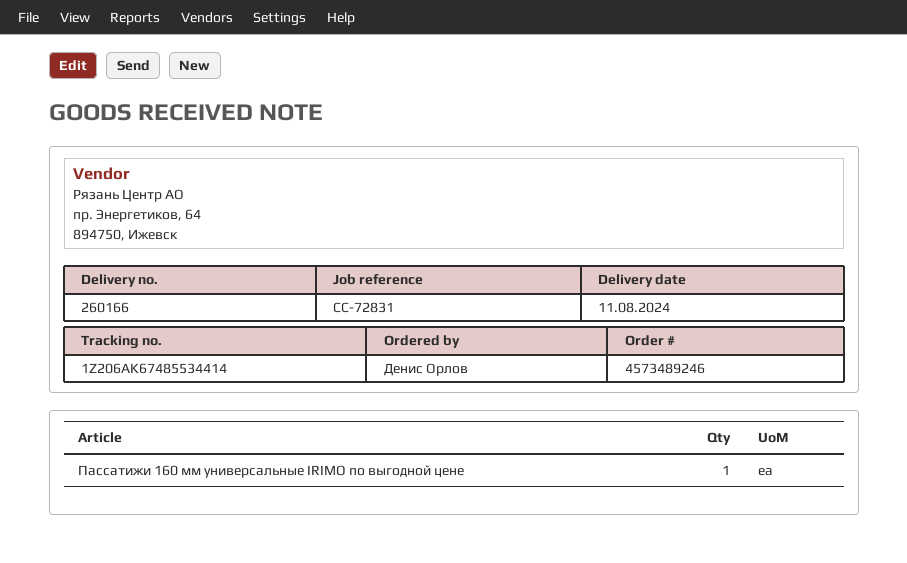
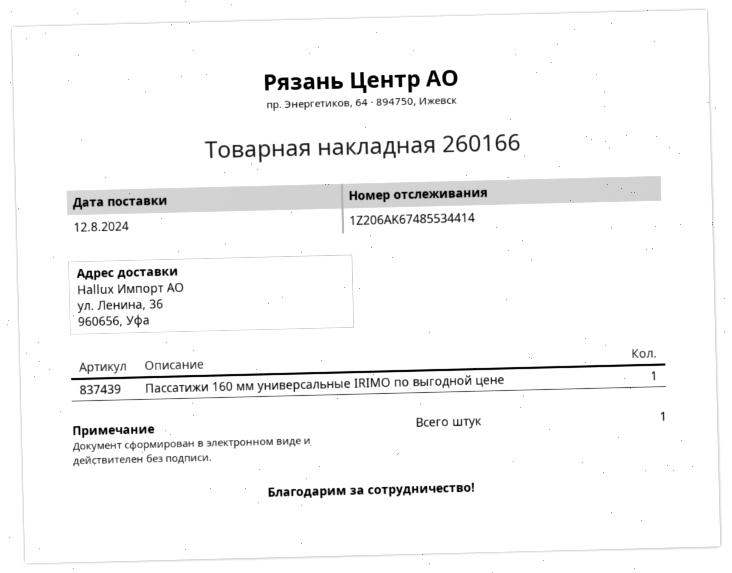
delivery date: 2024-08-11 -> 2024-08-12

